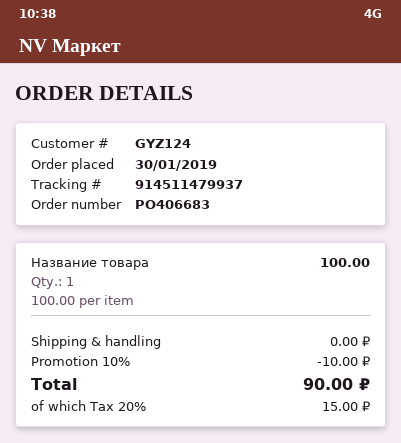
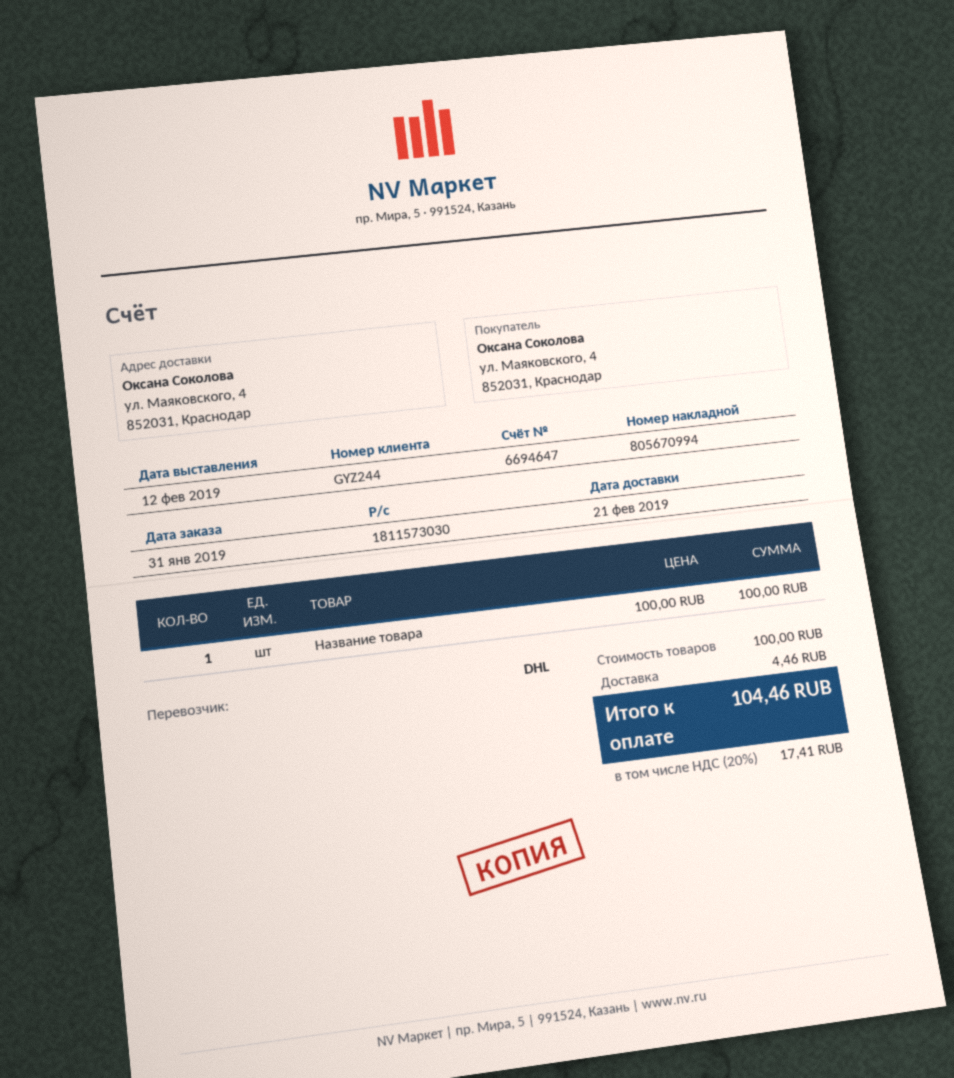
order date: 2019-01-30 -> 2019-01-31
customer number: GYZ124 -> GYZ244
discount: 10% = 10.00 -> none
shipping: 0.00 -> 4.46
tax: 20% = 15.00 -> 20% = 17.41
total: 90.00 -> 104.46

